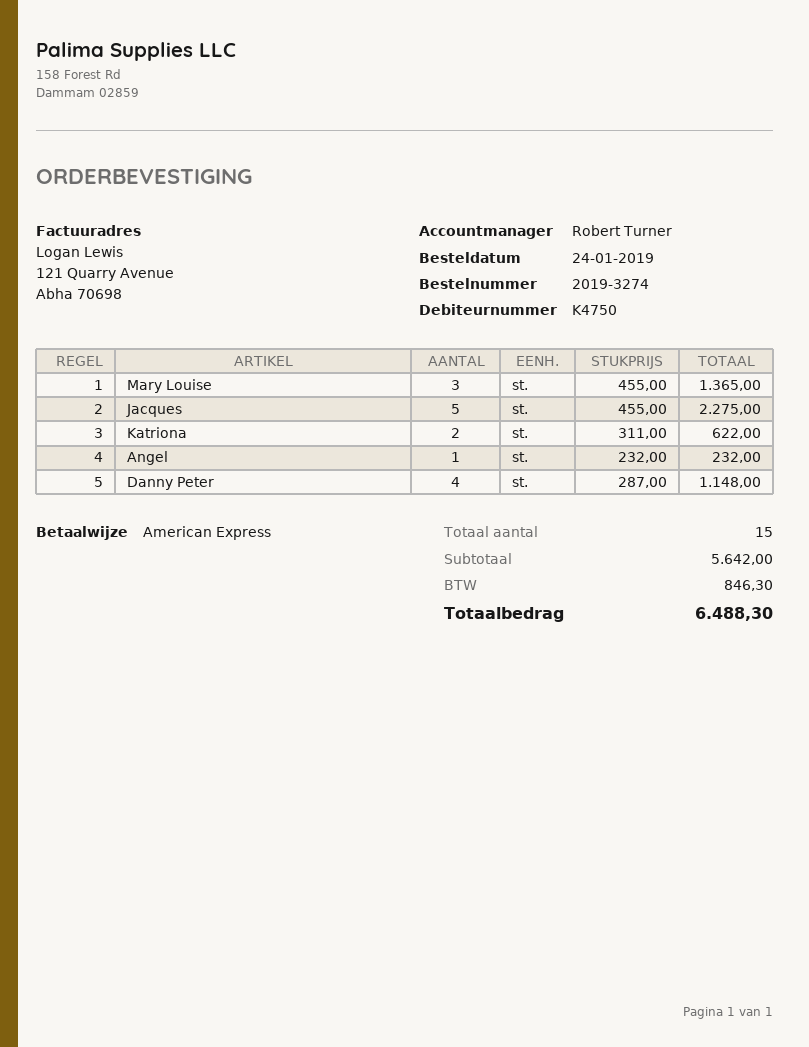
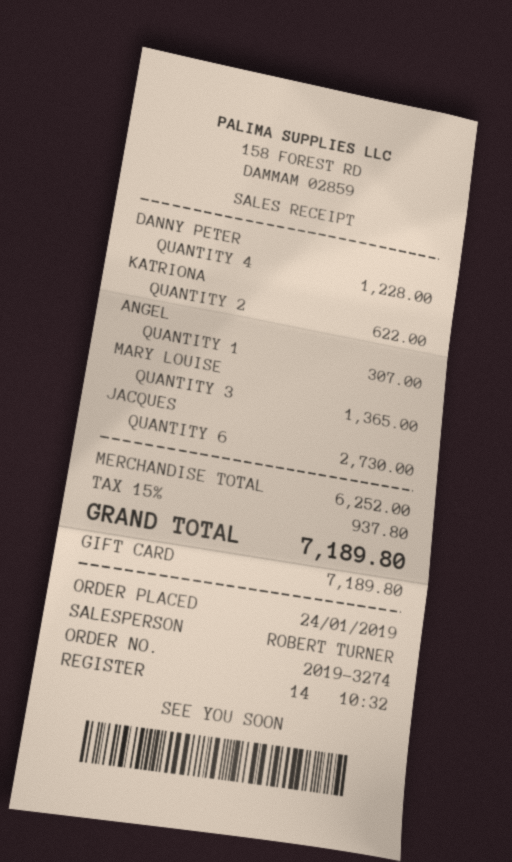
payment method: American Express -> gift card
Jacques: 5 for 2275.00 -> 6 for 2730.00
Angel: 1 for 232.00 -> 1 for 307.00
Danny Peter: 4 for 1148.00 -> 4 for 1228.00
subtotal: 5642.00 -> 6252.00
tax: 846.30 -> 937.80
total: 6488.30 -> 7189.80

